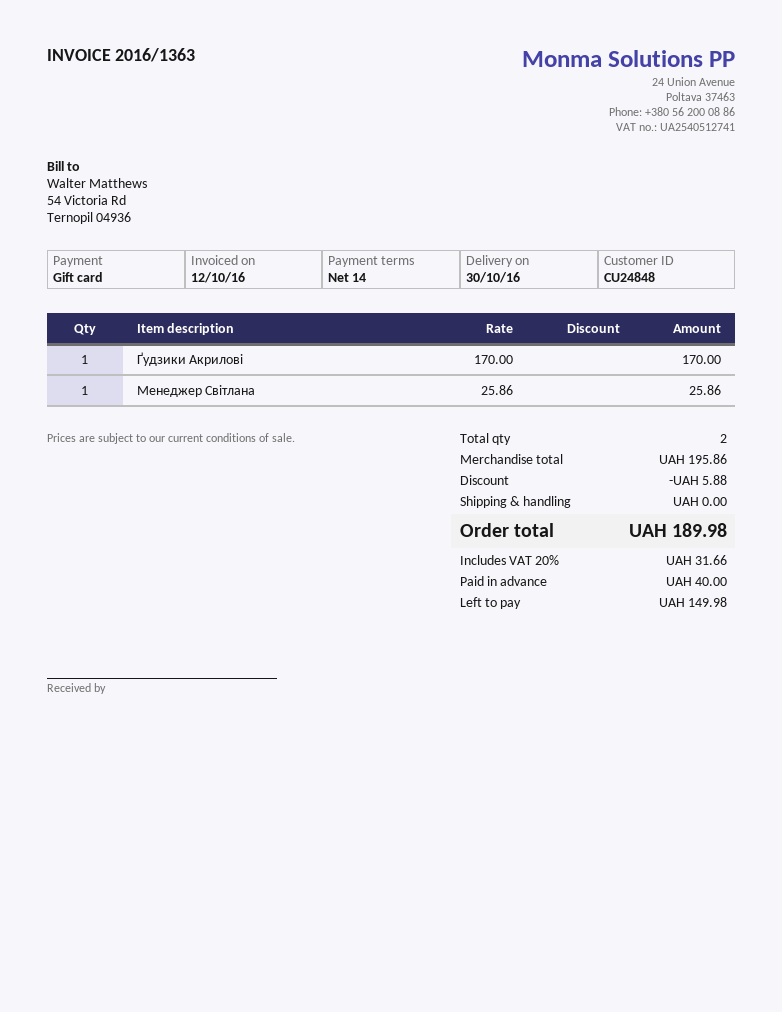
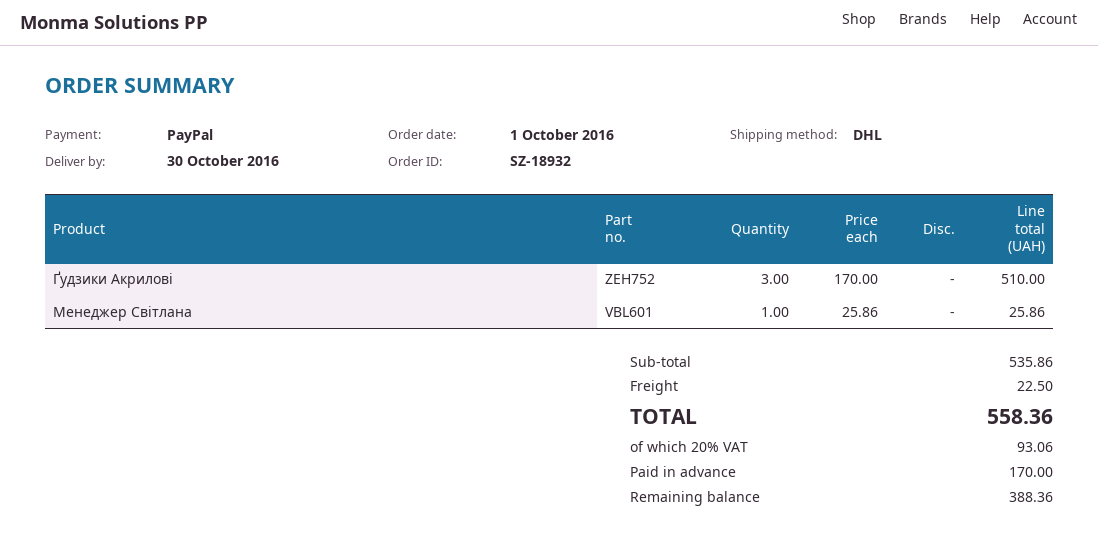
payment method: gift card -> PayPal
Ґудзики Акрилові: 1 x 170.00 = 170.00 -> 3 x 170.00 = 510.00
subtotal: 195.86 -> 535.86
discount: 5.88 -> none
shipping: 0.00 -> 22.50
tax: 20% = 31.66 -> 20% = 93.06
total: 189.98 -> 558.36
deposit: 40.00 -> 170.00
balance: 149.98 -> 388.36

